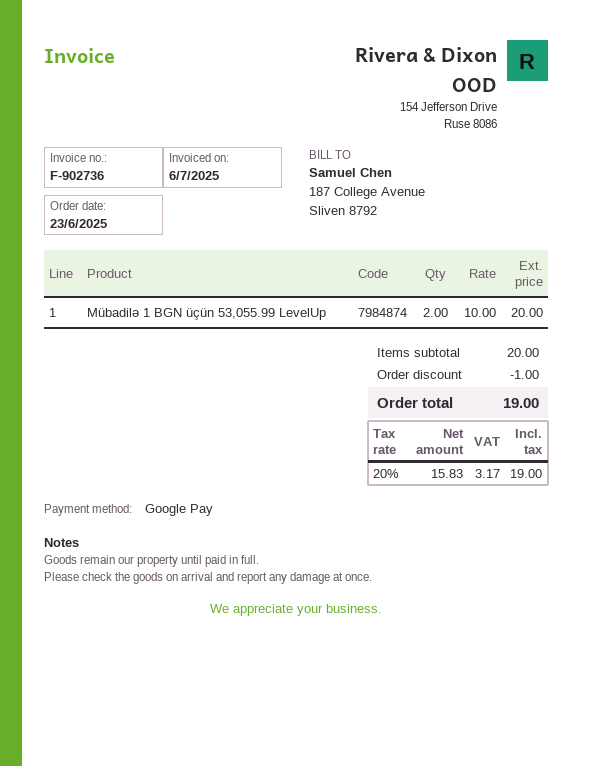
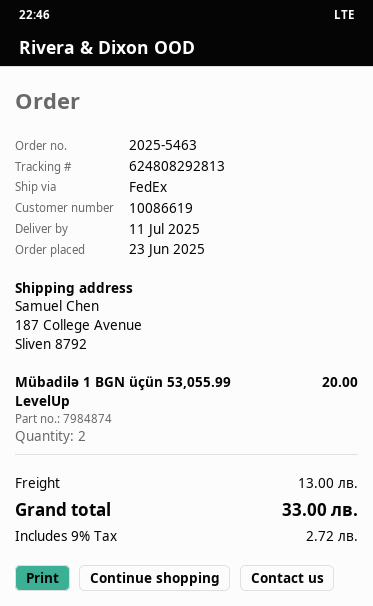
discount: 1.00 -> none
shipping: none -> 13.00
tax: 20% = 3.17 -> 9% = 2.72
total: 19.00 -> 33.00

